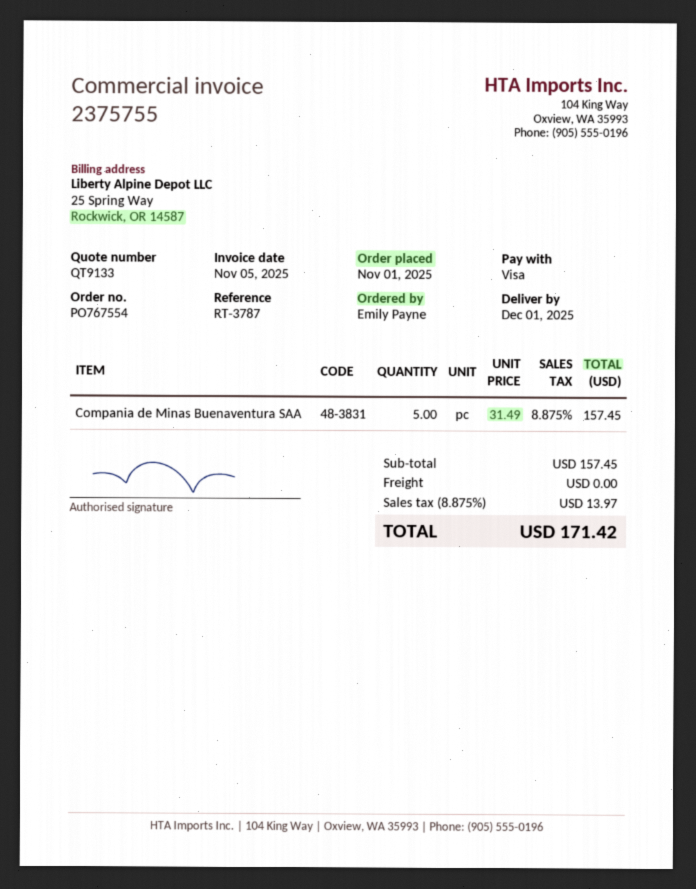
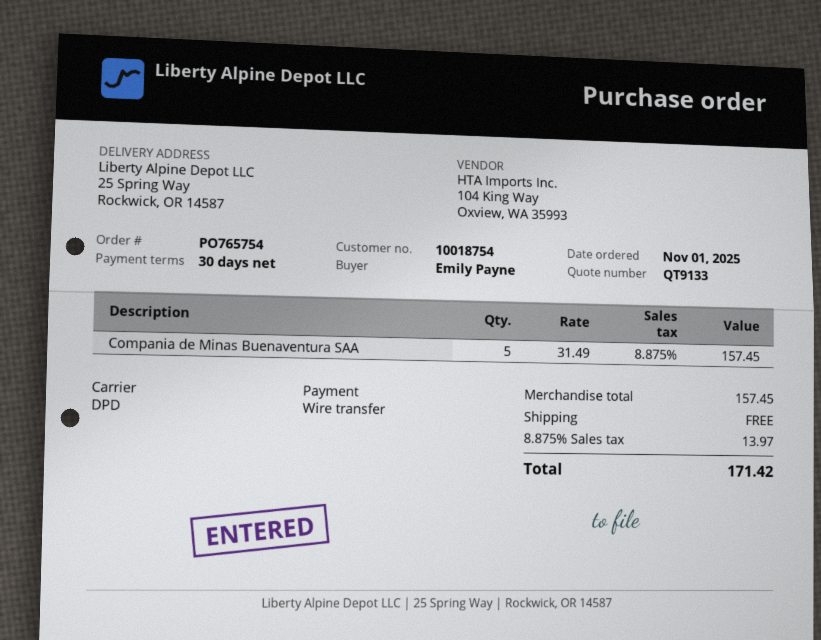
order number: PO767554 -> PO765754
payment method: Visa -> bank transfer

